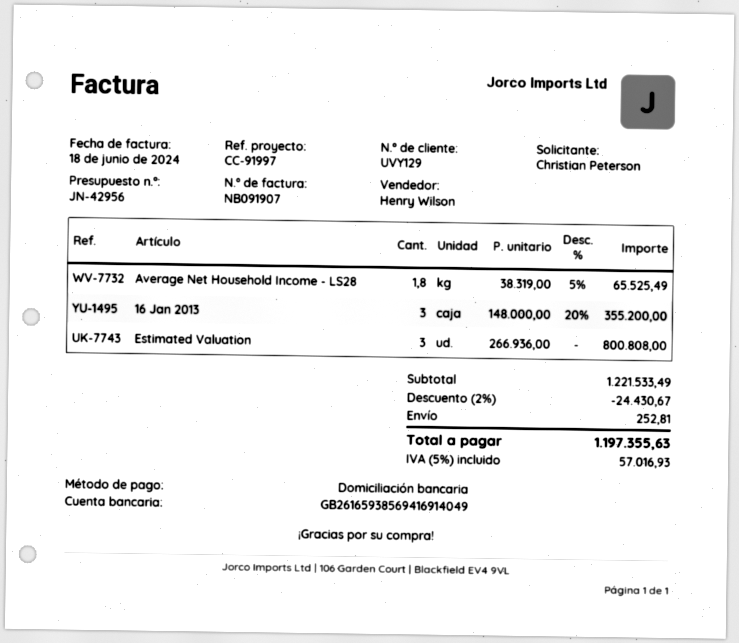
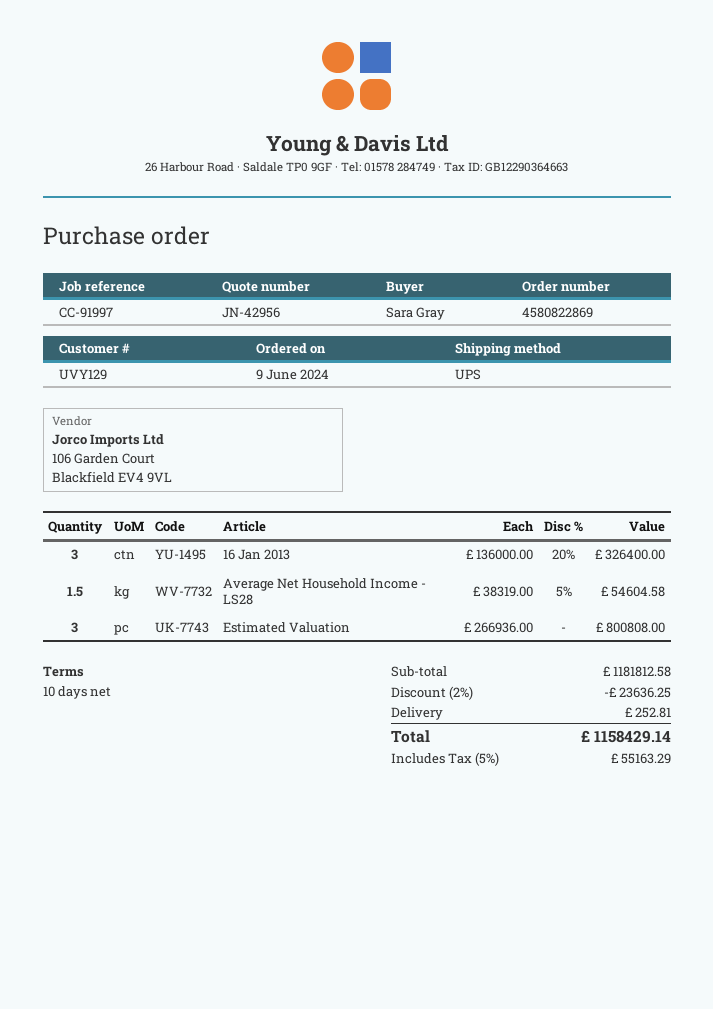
ordered by: Christian Peterson -> Sara Gray
Average Net Household Income - LS28: 1.8 x 38319.00 - 5% = 65525.49 -> 1.5 x 38319.00 - 5% = 54604.58
16 Jan 2013: 3 x 148000.00 - 20% = 355200.00 -> 3 x 136000.00 - 20% = 326400.00
subtotal: 1221533.49 -> 1181812.58
discount: 2% = 24430.67 -> 2% = 23636.25
tax: 5% = 57016.93 -> 5% = 55163.29
total: 1197355.63 -> 1158429.14

